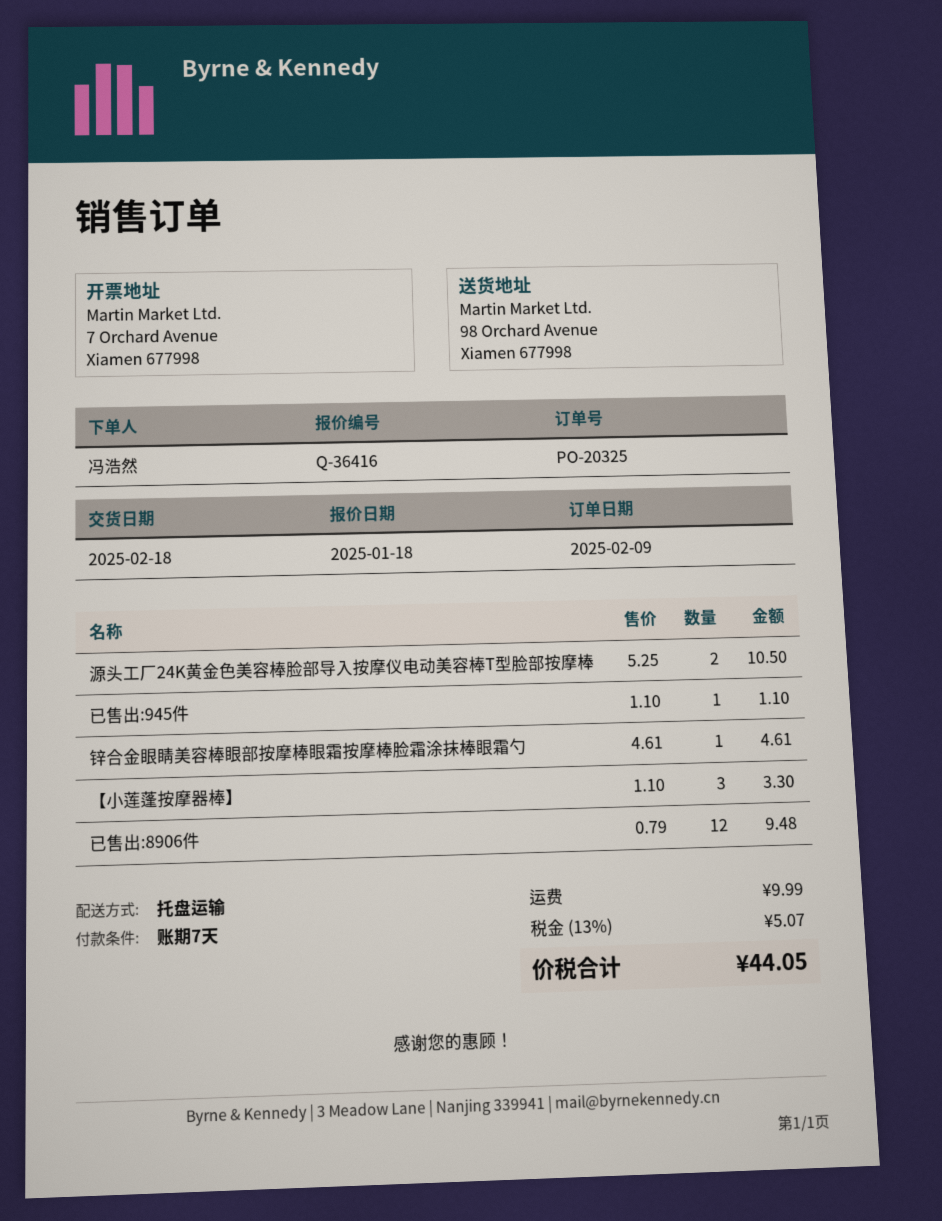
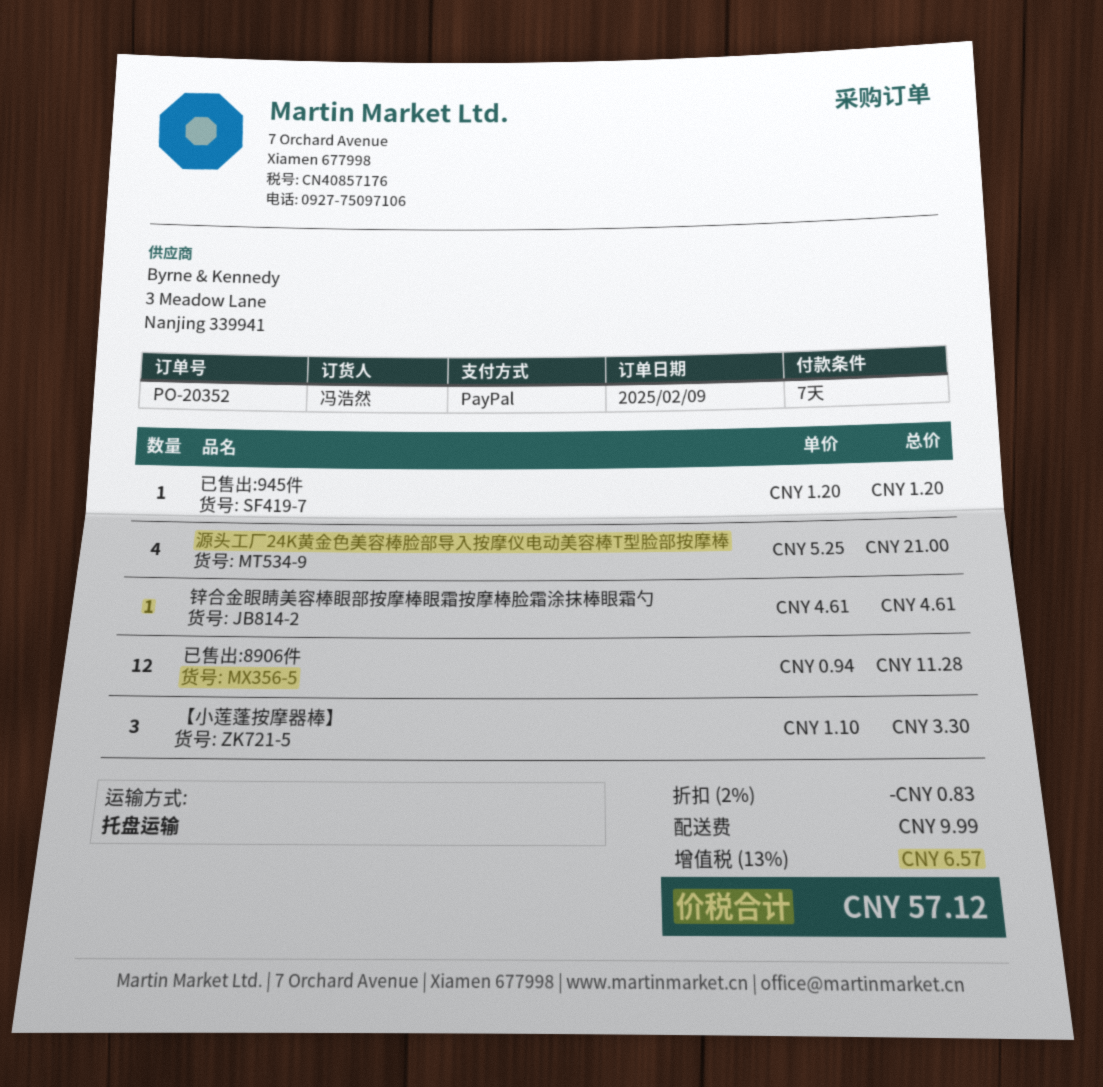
order number: PO-20325 -> PO-20352
源头工厂24K黄金色美容棒脸部导入按摩仪电动美容棒T型脸部按摩棒: 2 x 5.25 = 10.50 -> 4 x 5.25 = 21.00
已售出:945件: 1 x 1.10 = 1.10 -> 1 x 1.20 = 1.20
已售出:8906件: 12 x 0.79 = 9.48 -> 12 x 0.94 = 11.28
discount: none -> 2% = 0.83
tax: 13% = 5.07 -> 13% = 6.57
total: 44.05 -> 57.12

